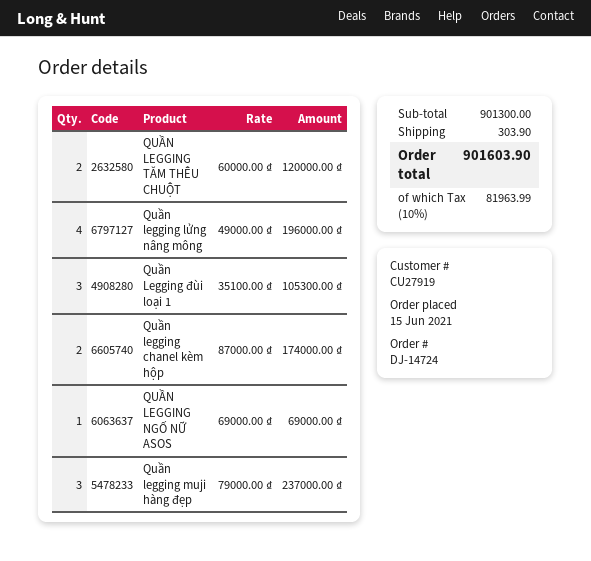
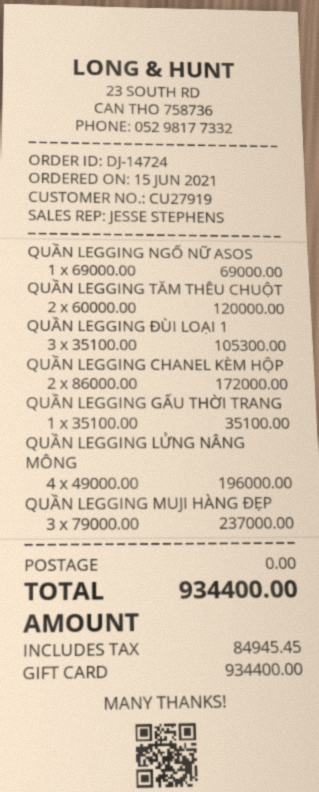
Quần legging chanel kèm hộp: 2 x 87000.00 = 174000.00 -> 2 x 86000.00 = 172000.00
QUẦN LEGGING GẤU THỜI TRANG: none -> 1 x 35100.00 = 35100.00
shipping: 303.90 -> 0.00
tax: 81963.99 -> 84945.45
total: 901603.90 -> 934400.00

